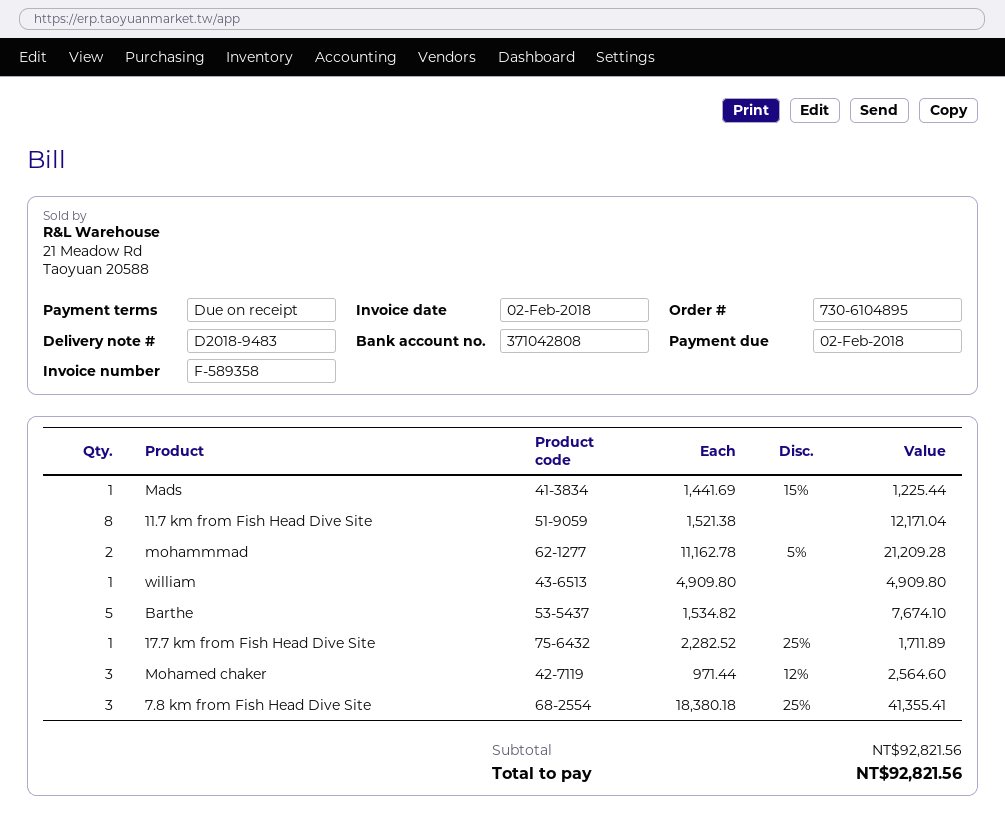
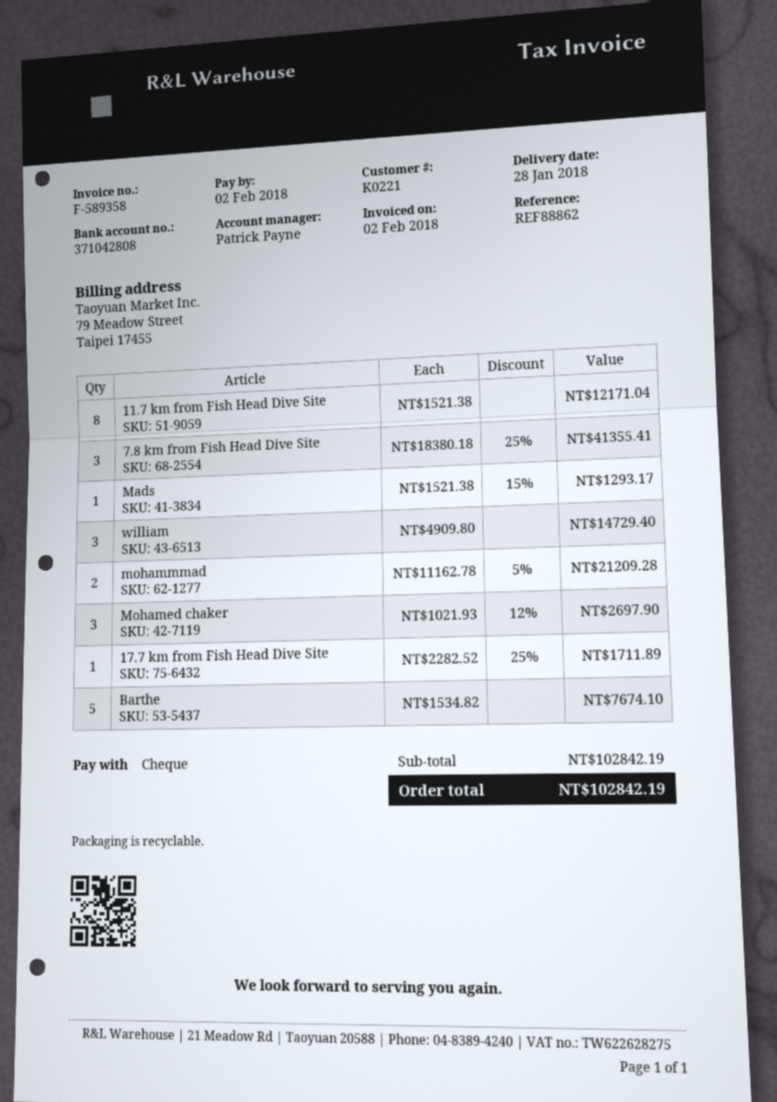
Mads: 1 x 1441.69 - 15% = 1225.44 -> 1 x 1521.38 - 15% = 1293.17
william: 1 x 4909.80 = 4909.80 -> 3 x 4909.80 = 14729.40
Mohamed chaker: 3 x 971.44 - 12% = 2564.60 -> 3 x 1021.93 - 12% = 2697.90
subtotal: 92821.56 -> 102842.19
total: 92821.56 -> 102842.19

